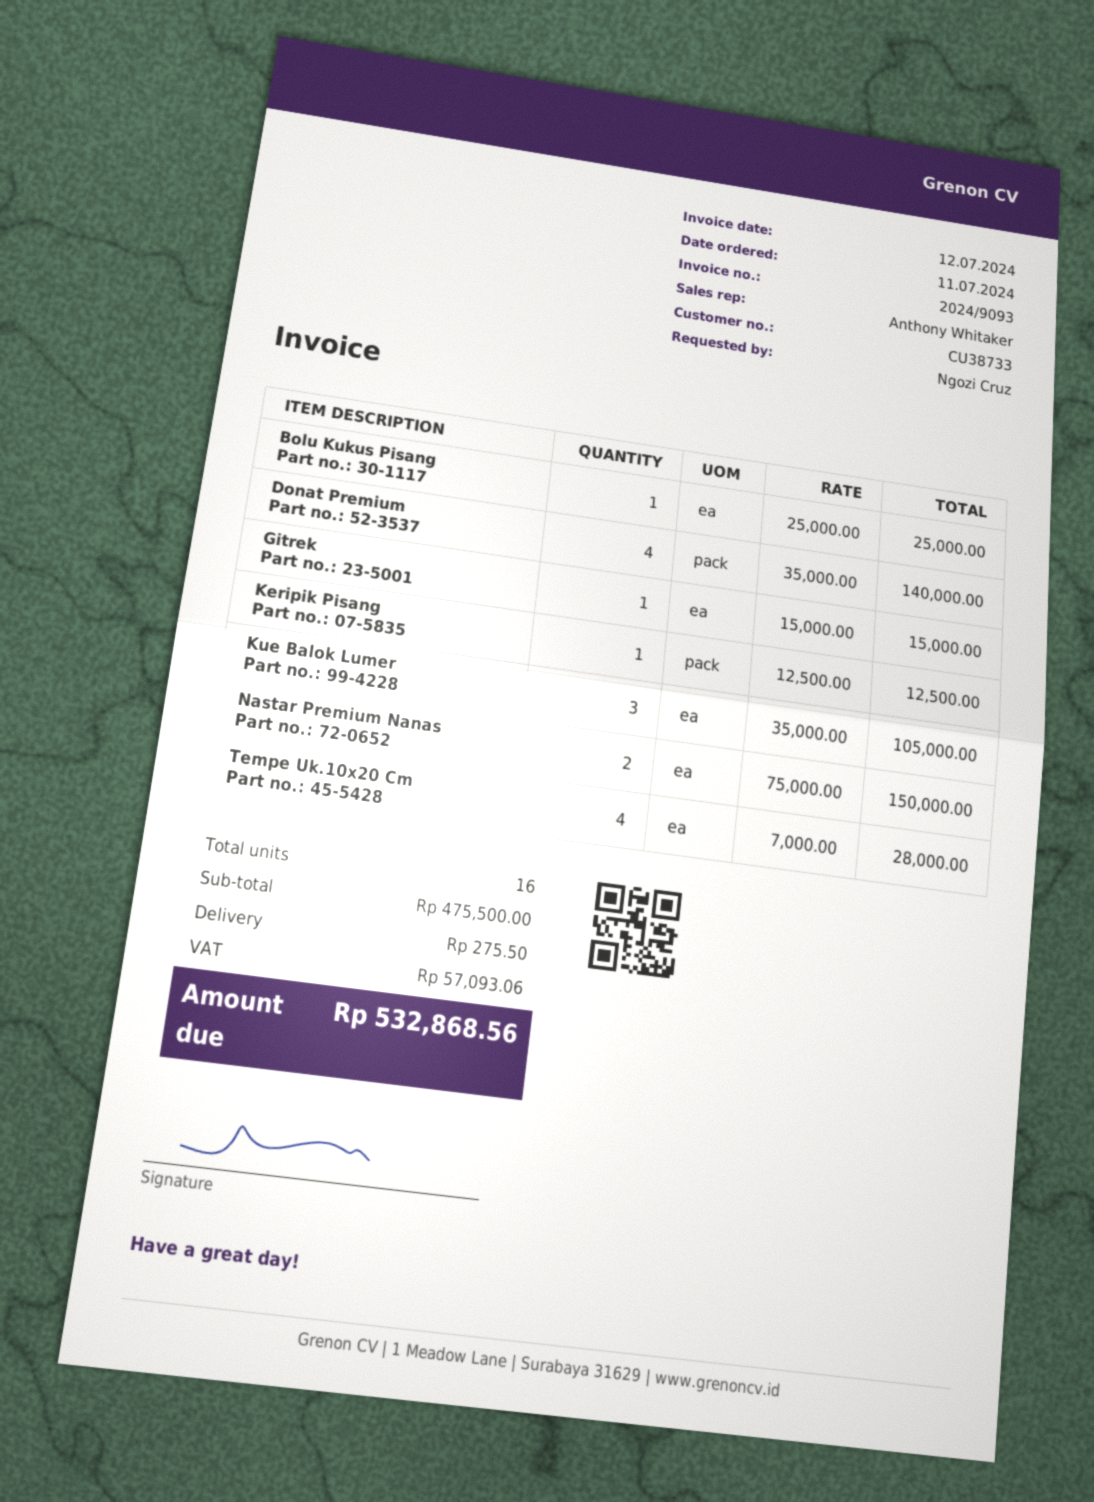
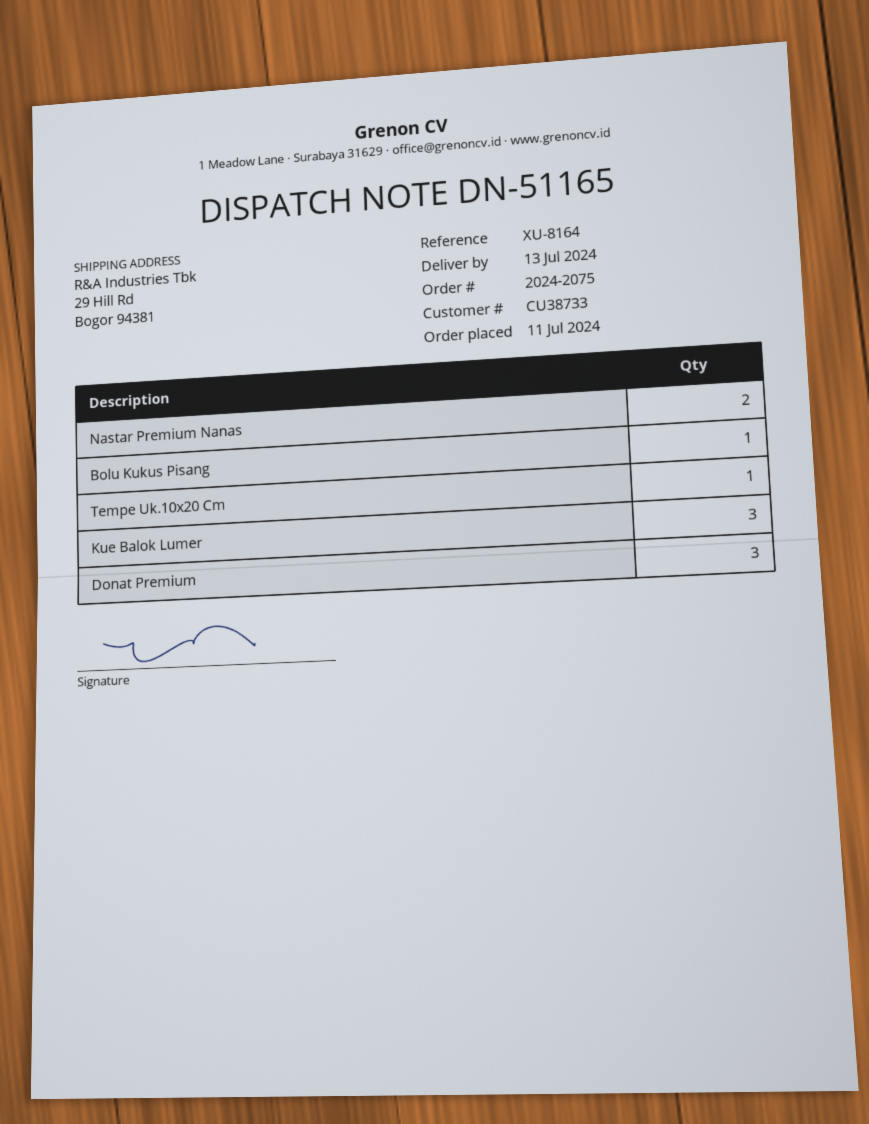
Donat Premium: 4 -> 3
Gitrek: 1 -> none
Keripik Pisang: 1 -> none
Tempe Uk.10x20 Cm: 4 -> 1

